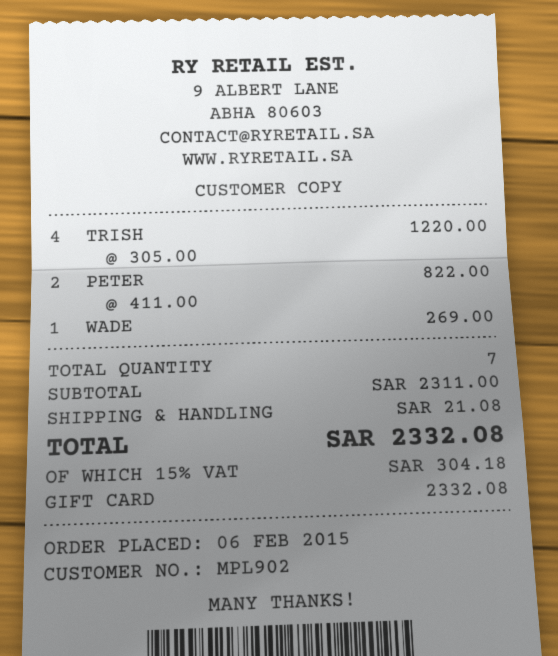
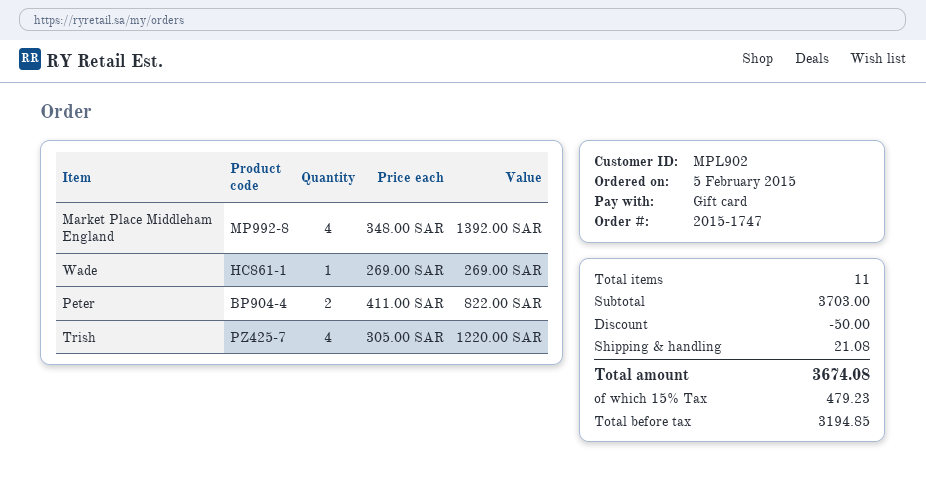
order date: 2015-02-06 -> 2015-02-05
Market Place Middleham England: none -> 4 x 348.00 = 1392.00
total quantity: 7 -> 11
subtotal: 2311.00 -> 3703.00
discount: none -> 50.00
tax: 15% = 304.18 -> 15% = 479.23
total: 2332.08 -> 3674.08

